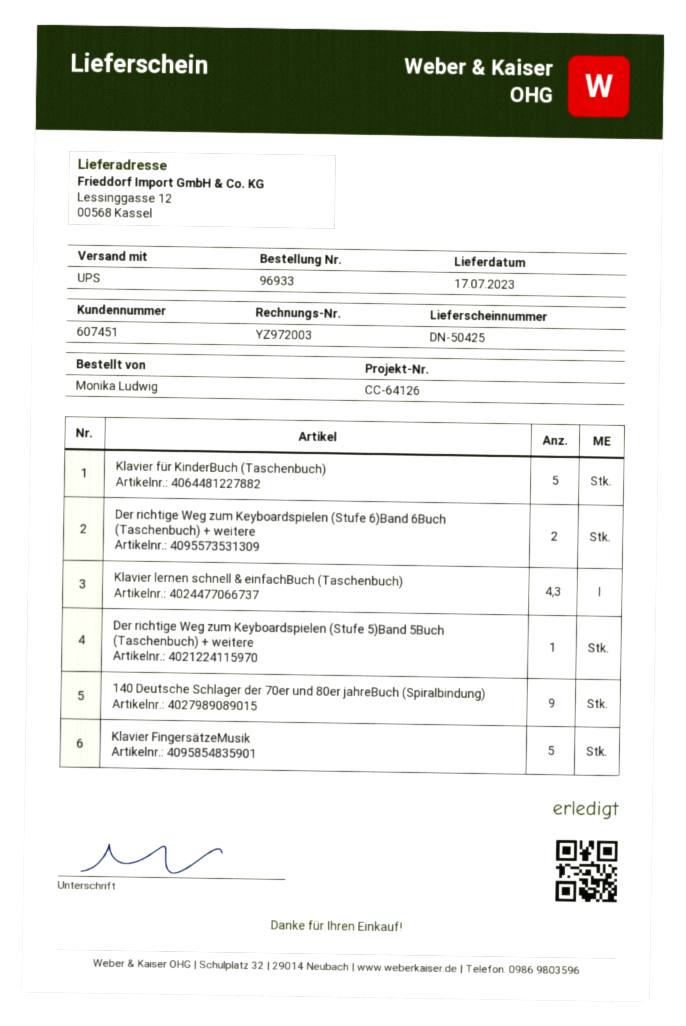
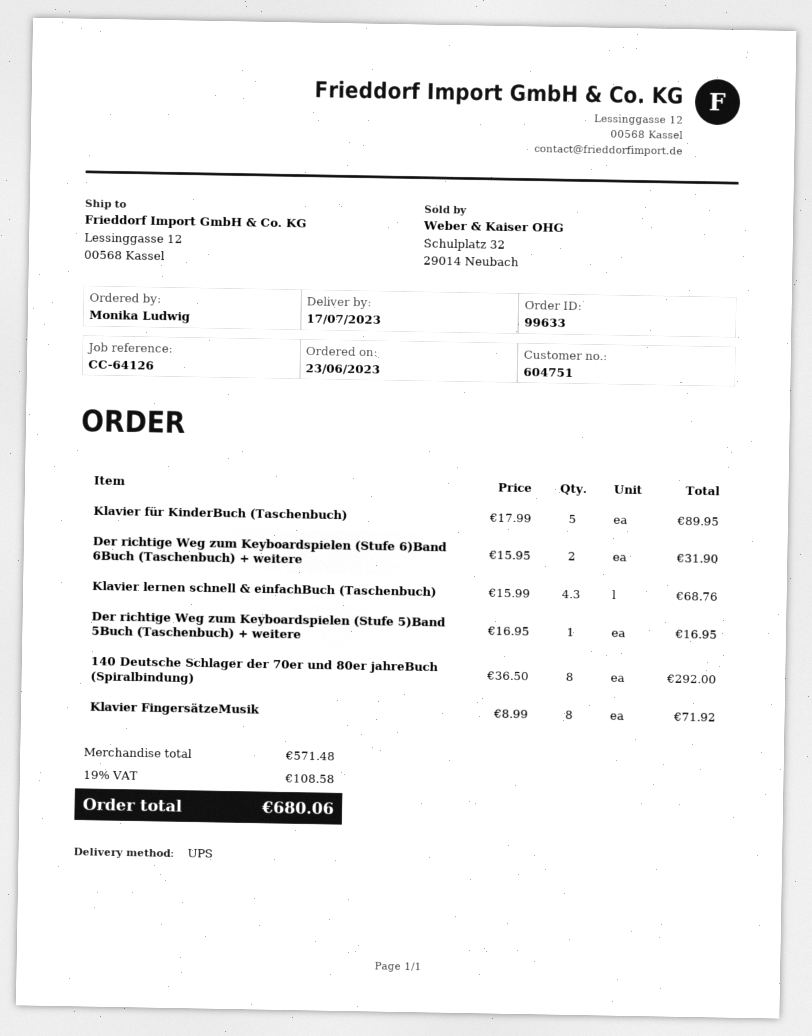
order number: 96933 -> 99633
customer number: 607451 -> 604751
140 Deutsche Schlager der 70er und 80er jahreBuch (Spiralbindung): 9 -> 8
Klavier FingersätzeMusik: 5 -> 8

